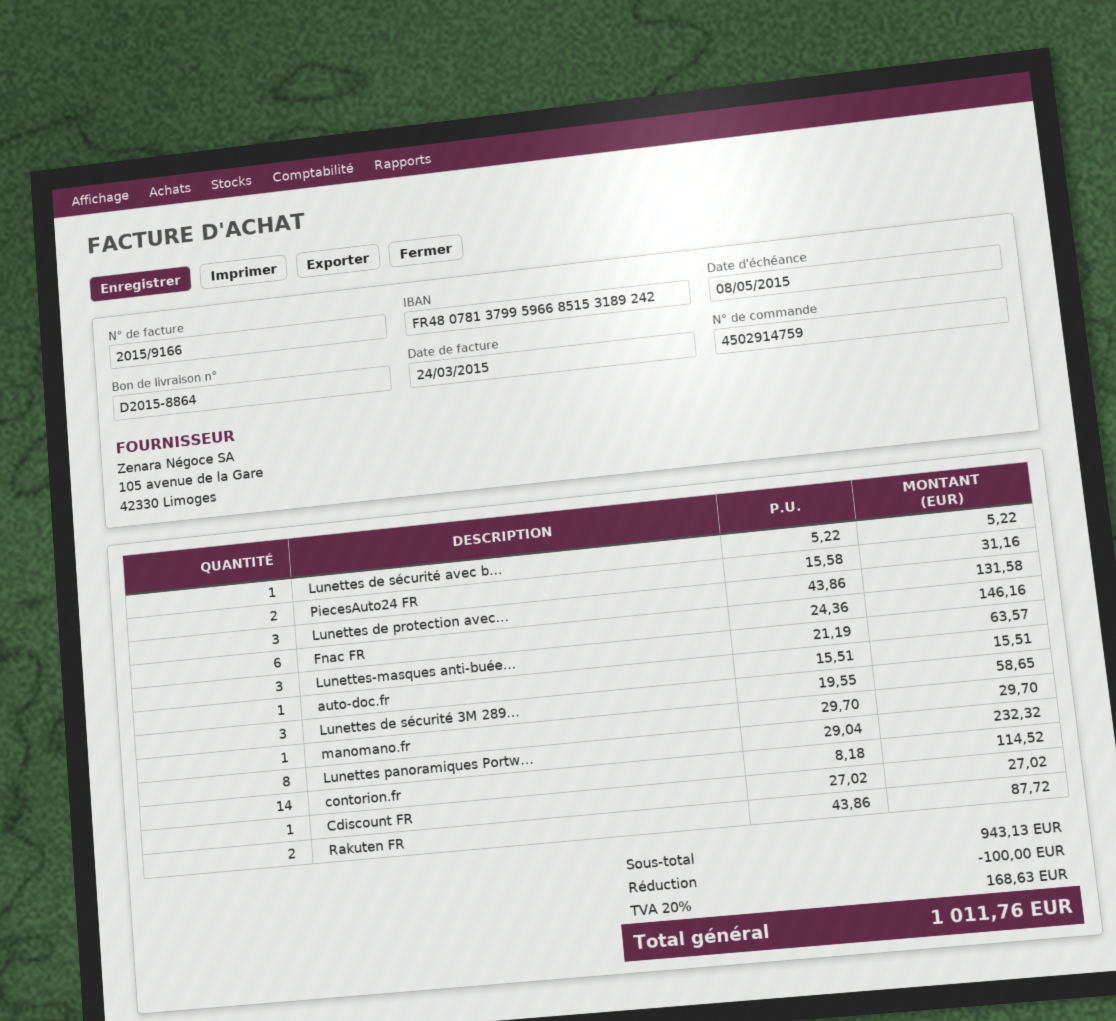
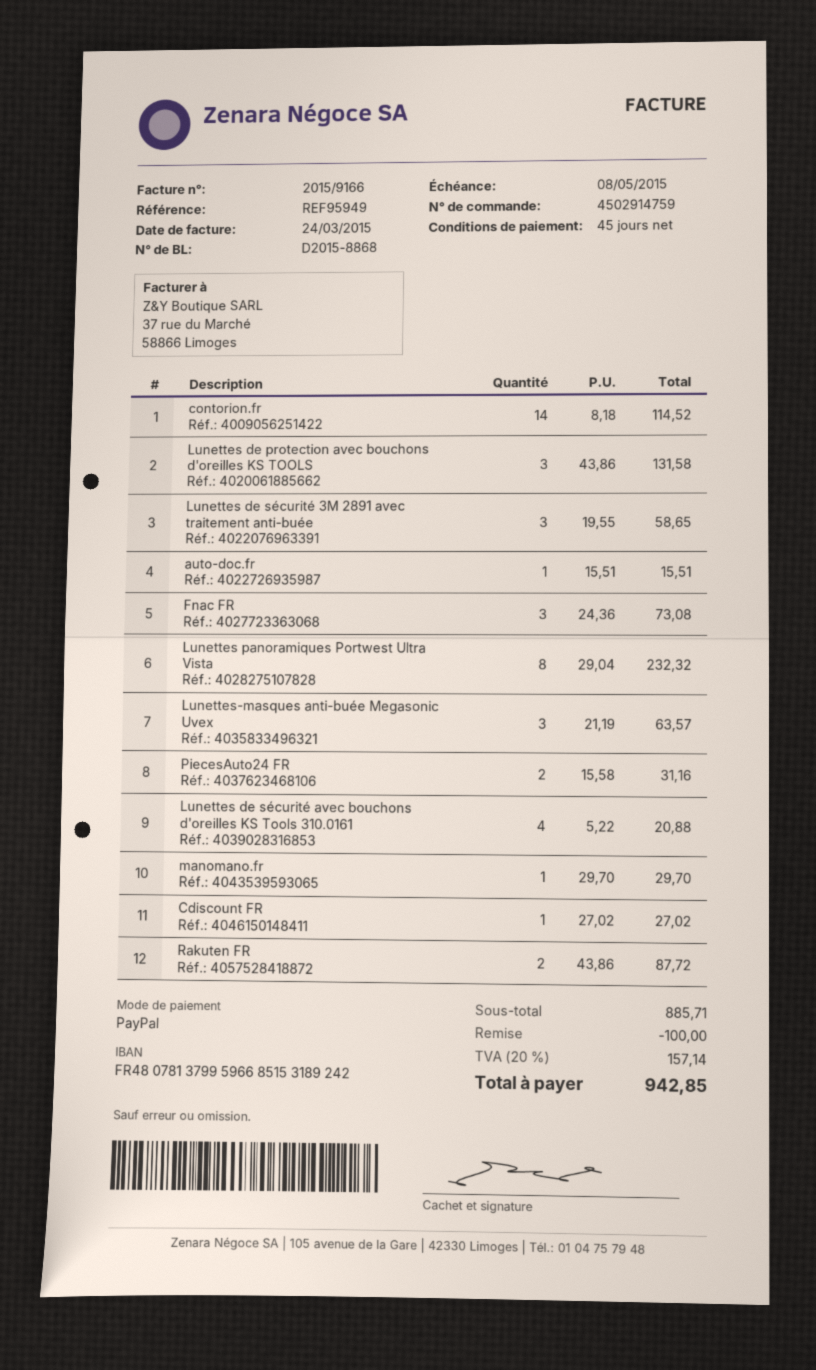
delivery note number: D2015-8864 -> D2015-8868
Lunettes de sécurité avec b...: 1 x 5.22 = 5.22 -> 4 x 5.22 = 20.88
Fnac FR: 6 x 24.36 = 146.16 -> 3 x 24.36 = 73.08
subtotal: 943.13 -> 885.71
tax: 20% = 168.63 -> 20% = 157.14
total: 1011.76 -> 942.85

